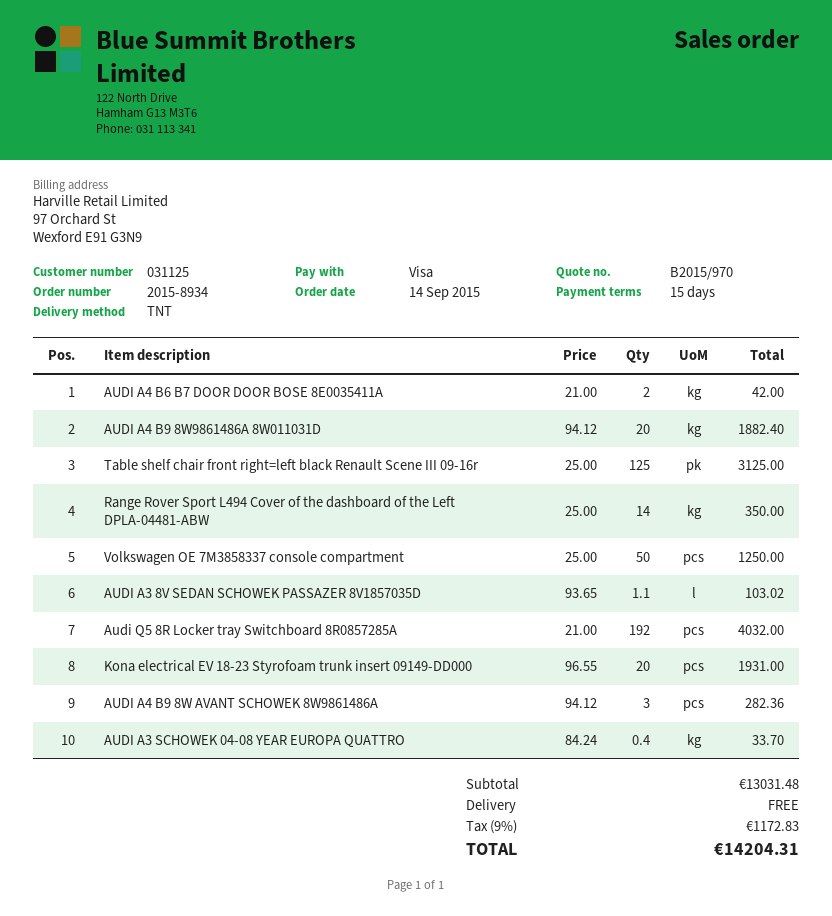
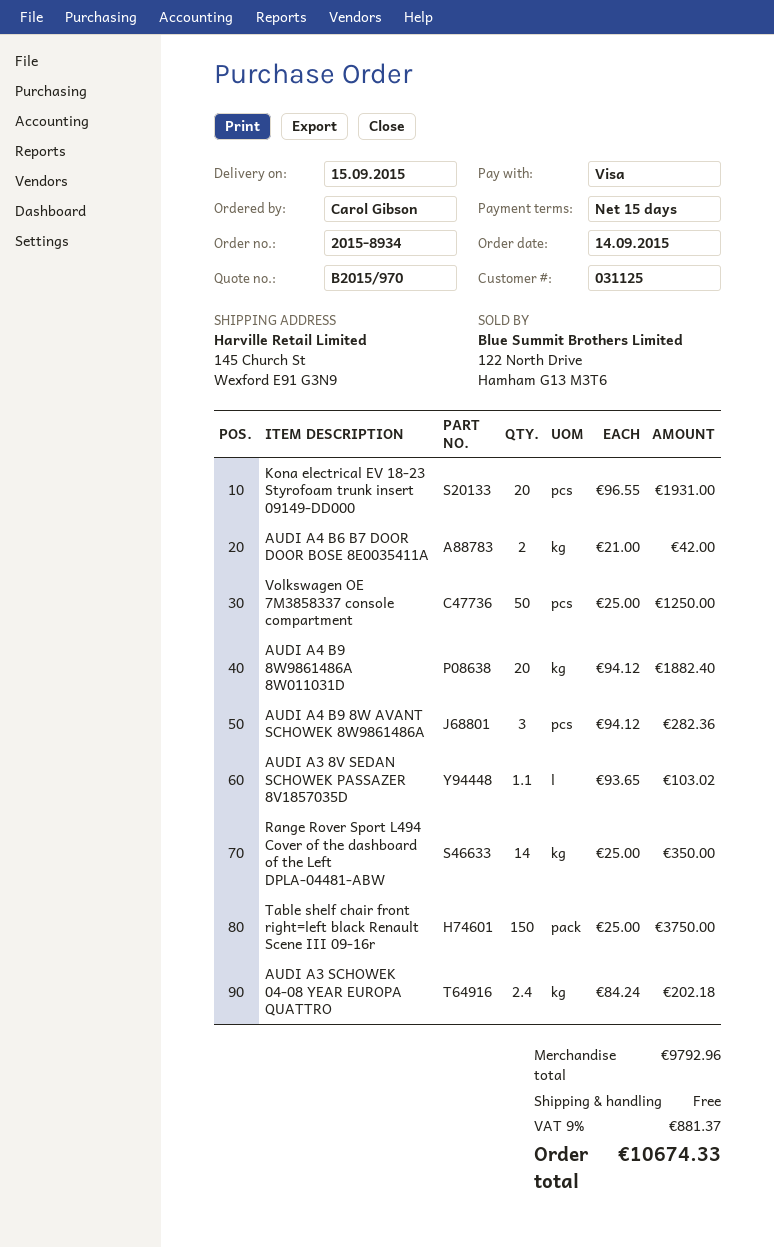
Table shelf chair front right=left black Renault Scene III 09-16r: 125 x 25.00 = 3125.00 -> 150 x 25.00 = 3750.00
Audi Q5 8R Locker tray Switchboard 8R0857285A: 192 x 21.00 = 4032.00 -> none
AUDI A3 SCHOWEK 04-08 YEAR EUROPA QUATTRO: 0.4 x 84.24 = 33.70 -> 2.4 x 84.24 = 202.18
subtotal: 13031.48 -> 9792.96
tax: 9% = 1172.83 -> 9% = 881.37
total: 14204.31 -> 10674.33

